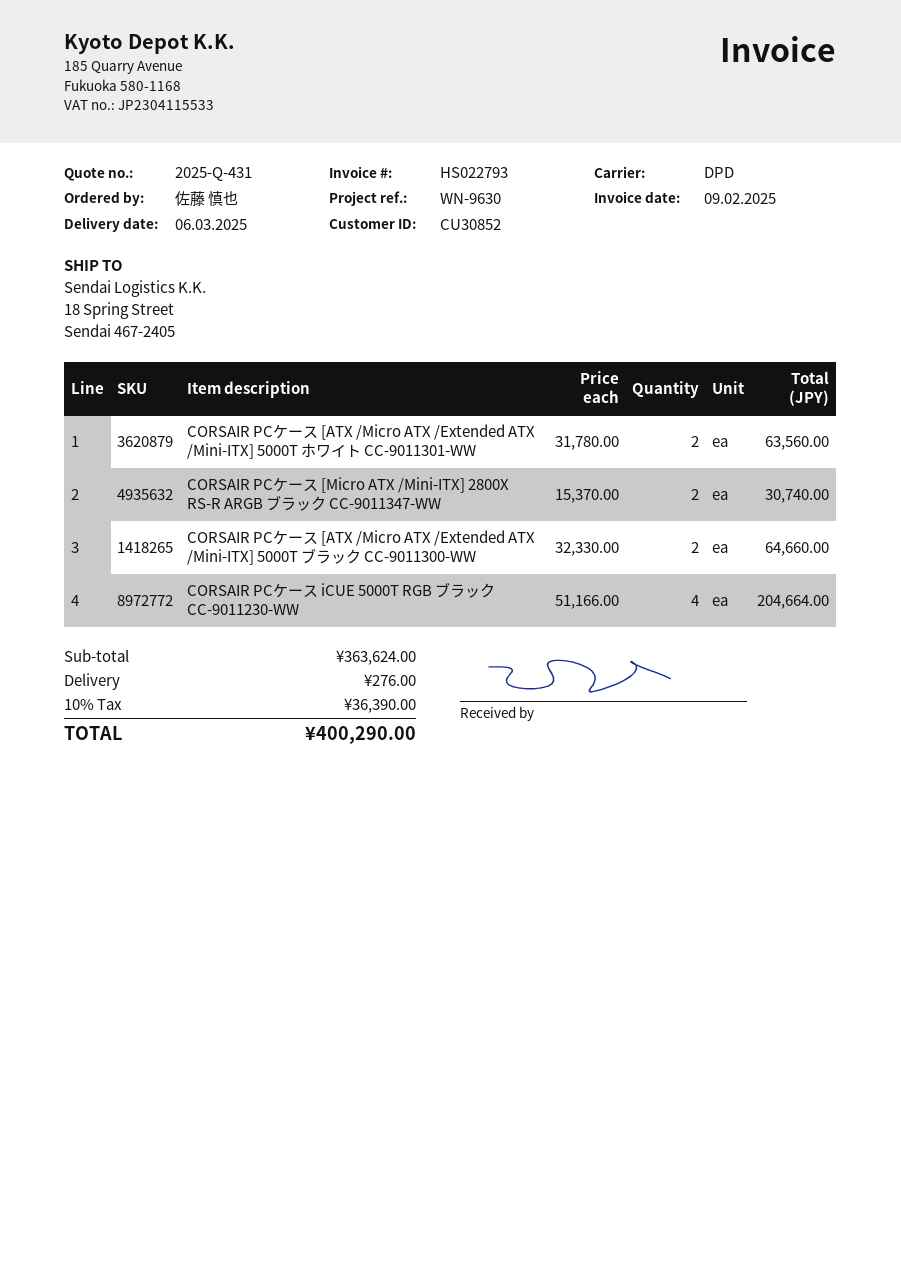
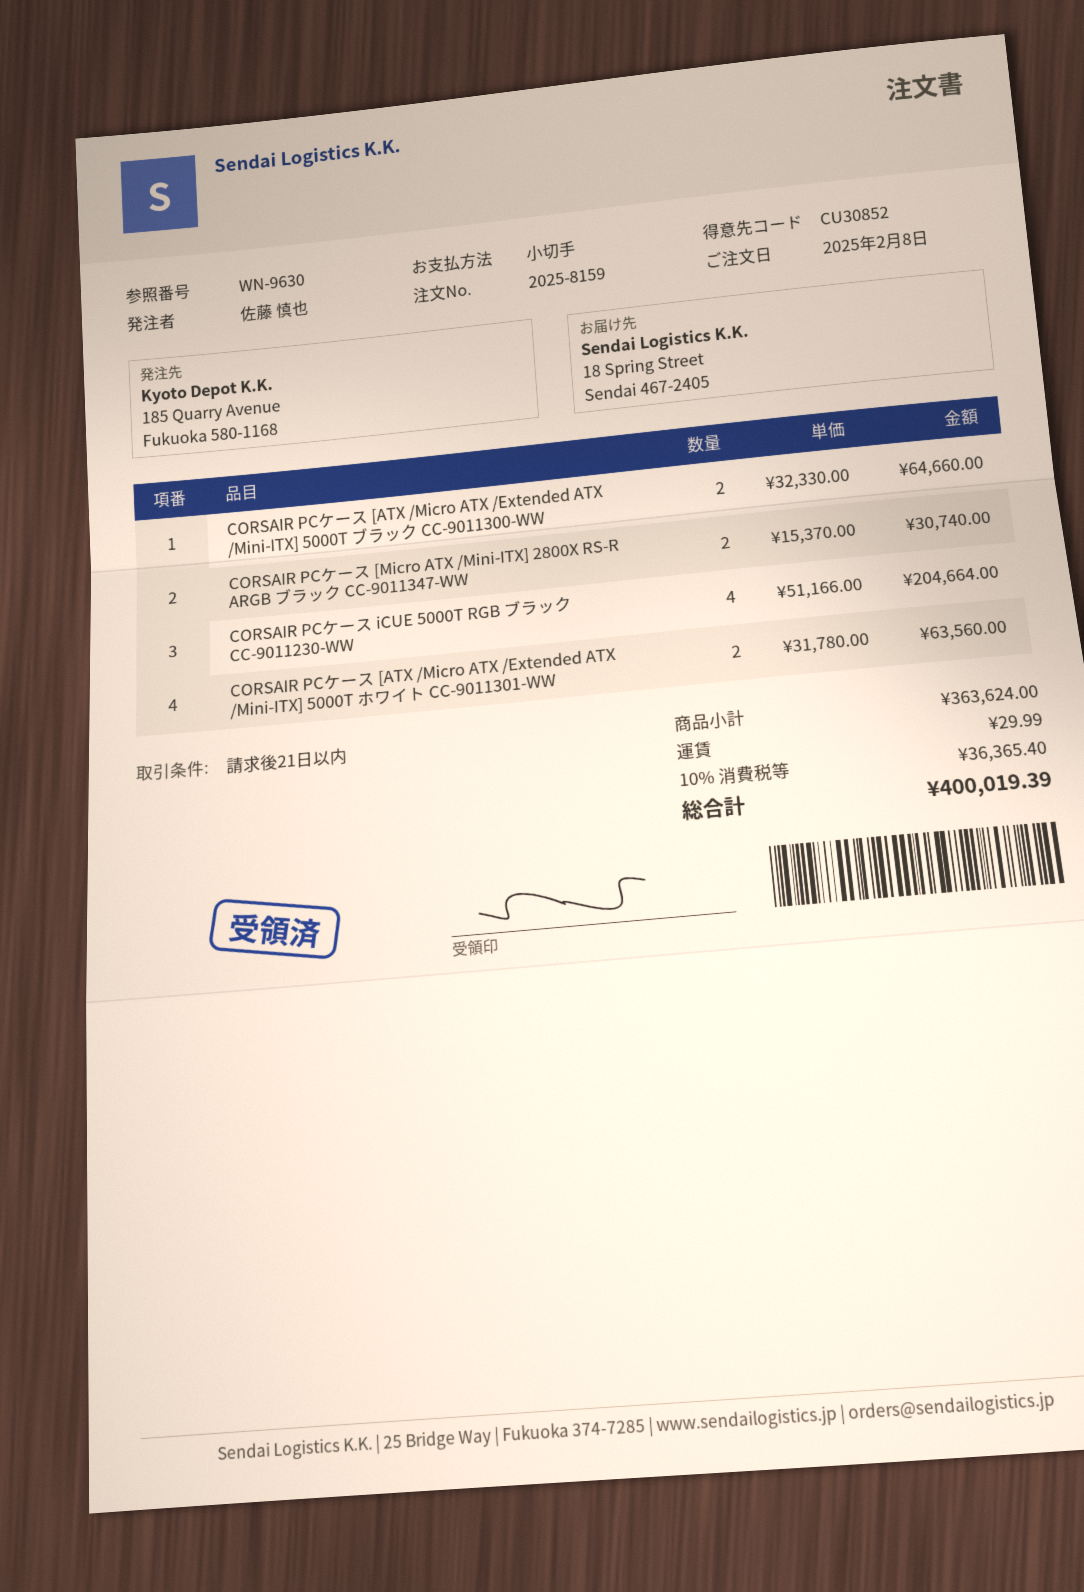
shipping: 276.00 -> 29.99
tax: 10% = 36390.00 -> 10% = 36365.40
total: 400290.00 -> 400019.39

